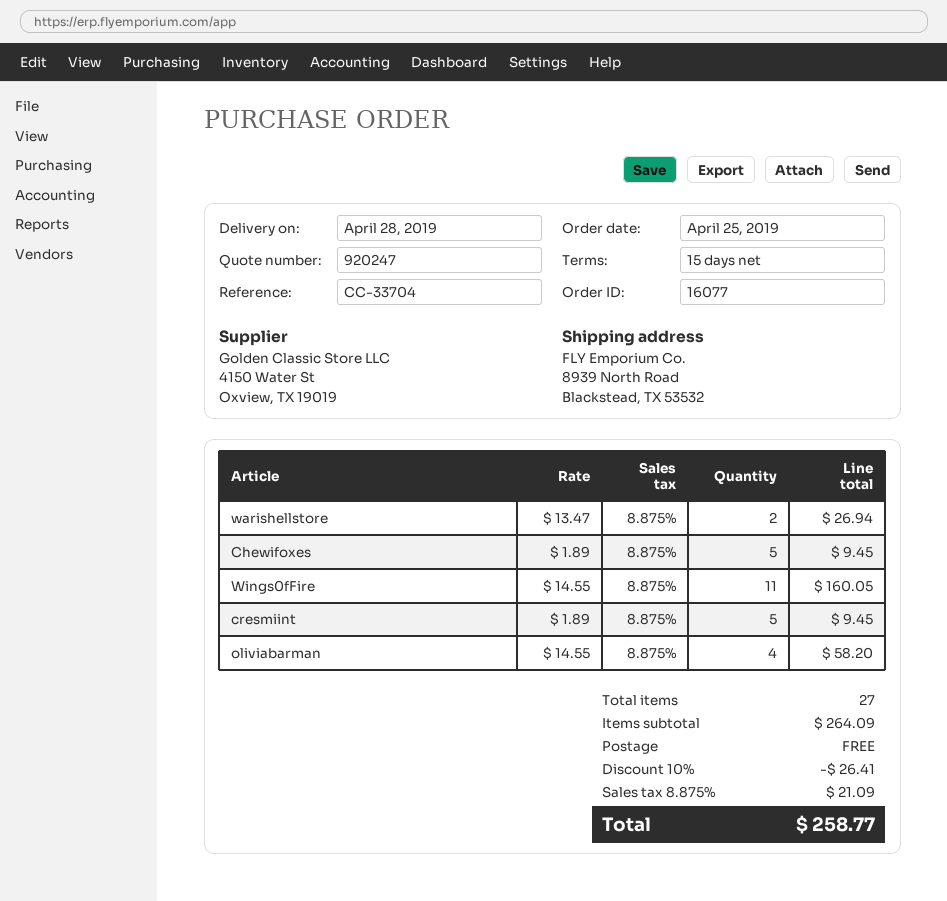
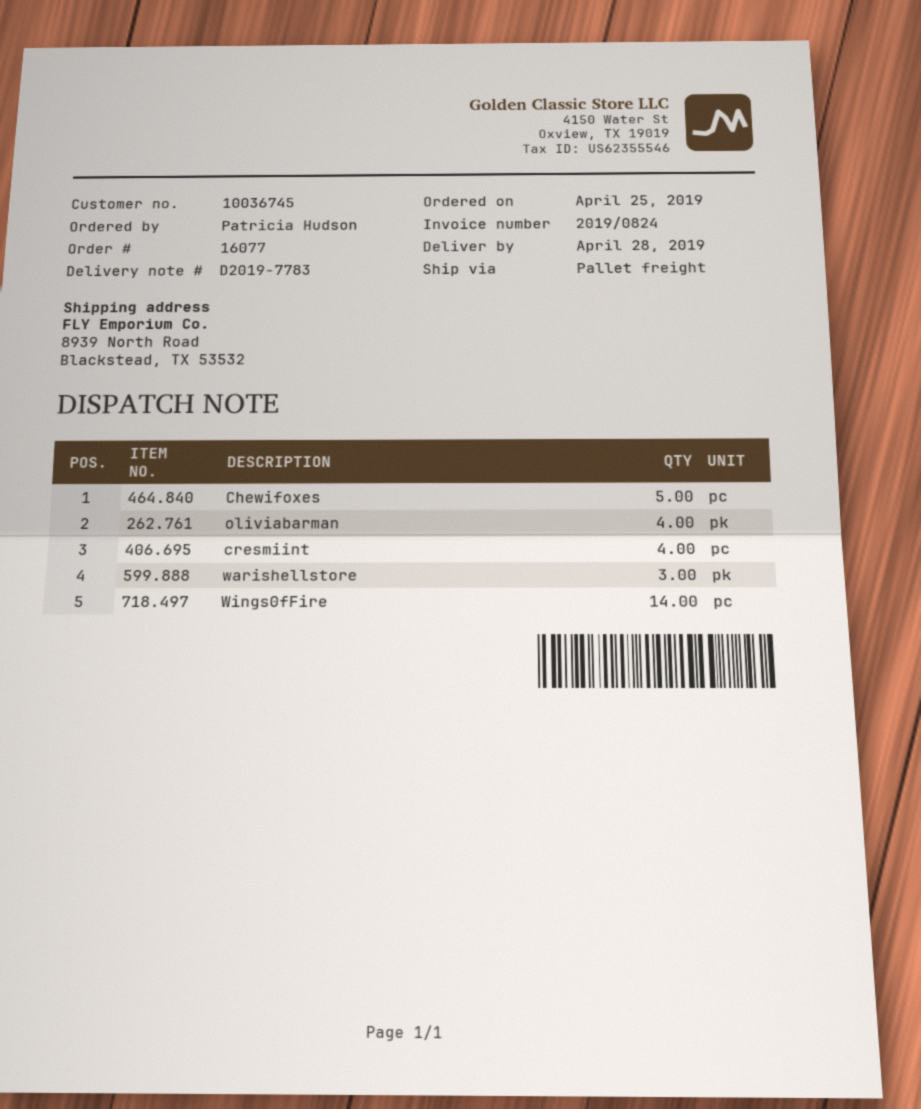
warishellstore: 2 -> 3
Wings0fFire: 11 -> 14
cresmiint: 5 -> 4

